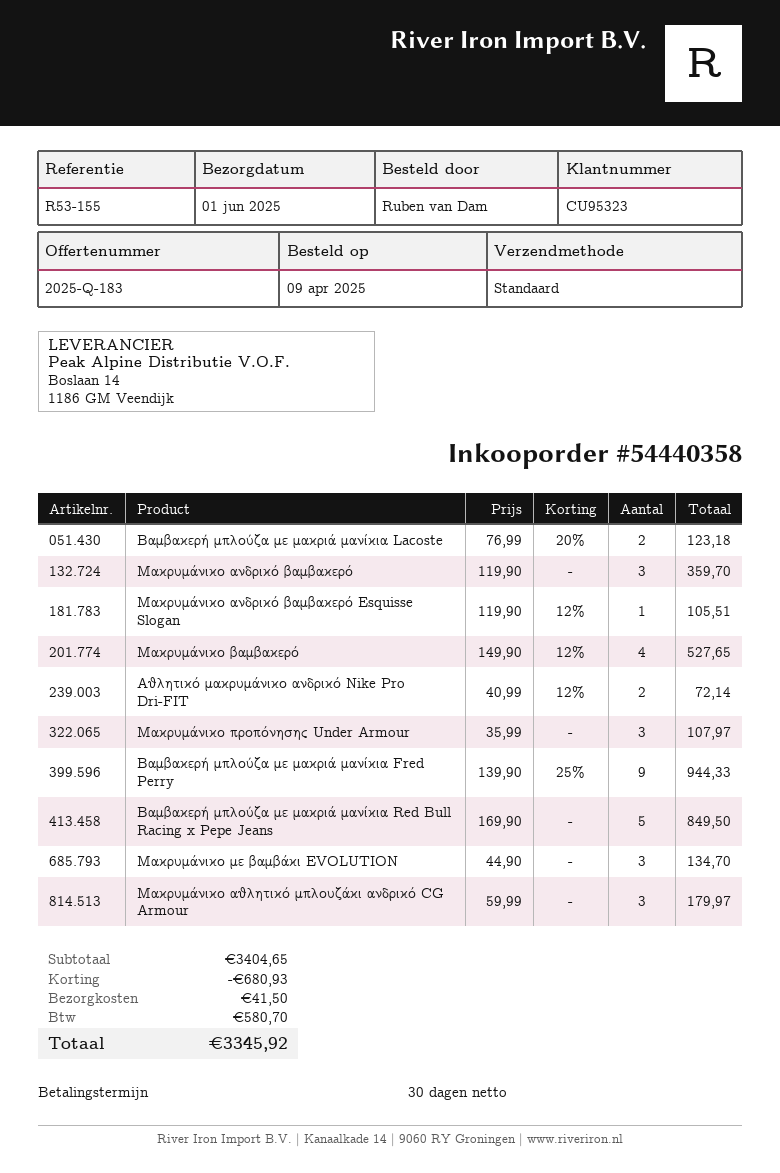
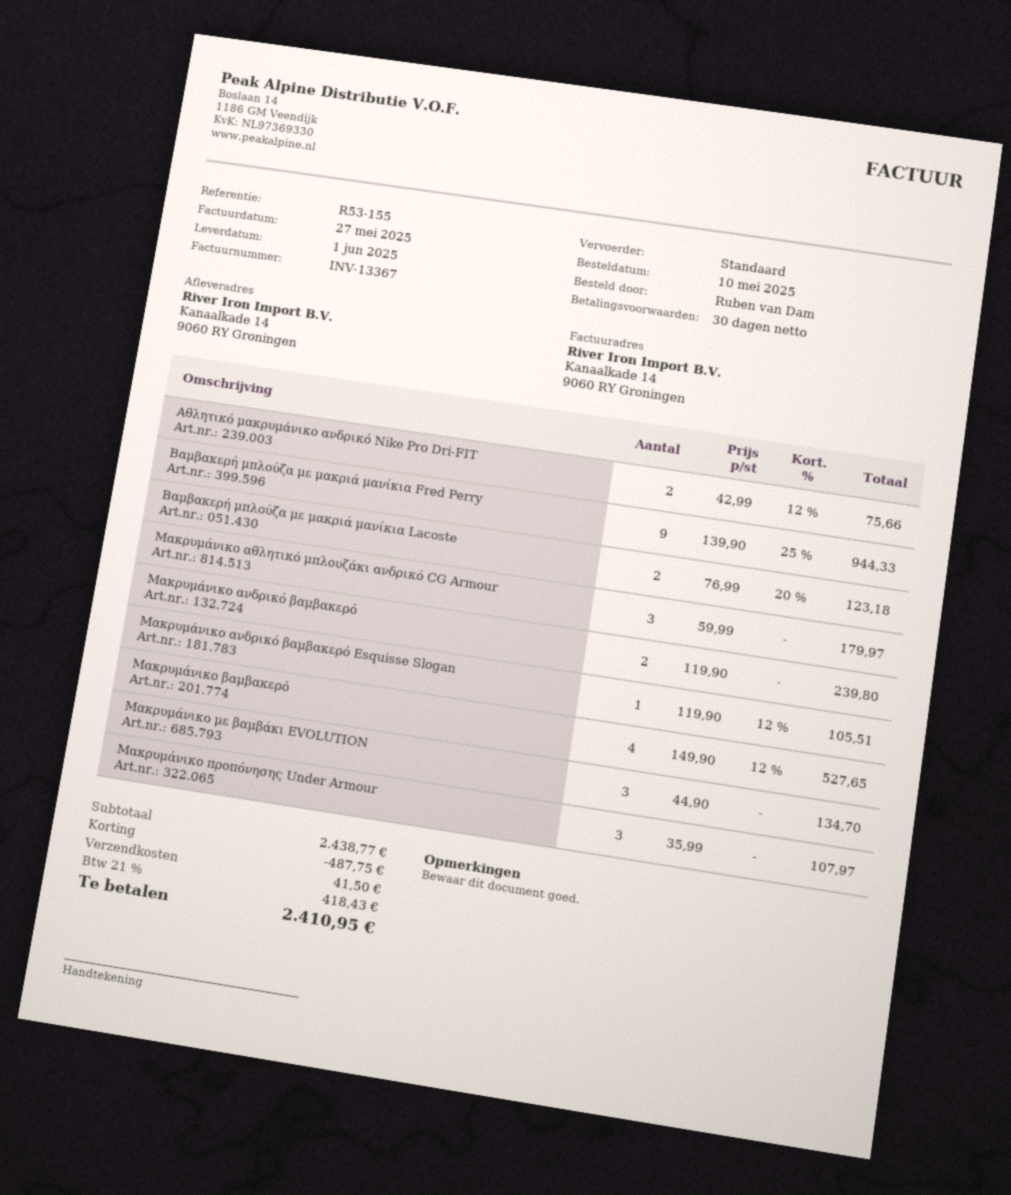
order date: 2025-04-09 -> 2025-05-10
Μακρυμάνικο ανδρικό βαμβακερό: 3 x 119.90 = 359.70 -> 2 x 119.90 = 239.80
Αθλητικό μακρυμάνικο ανδρικό Nike Pro Dri-FIT: 2 x 40.99 - 12% = 72.14 -> 2 x 42.99 - 12% = 75.66
Βαμβακερή μπλούζα με μακριά μανίκια Red Bull Racing x Pepe Jeans: 5 x 169.90 = 849.50 -> none
subtotal: 3404.65 -> 2438.77
discount: 680.93 -> 487.75
tax: 580.70 -> 418.43
total: 3345.92 -> 2410.95

